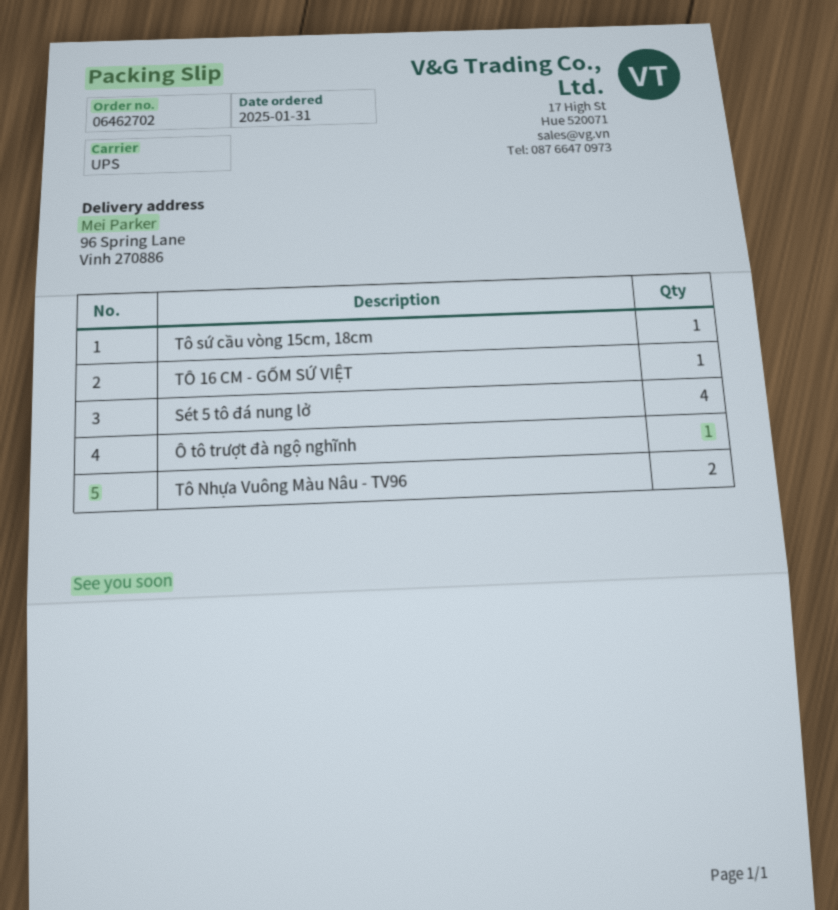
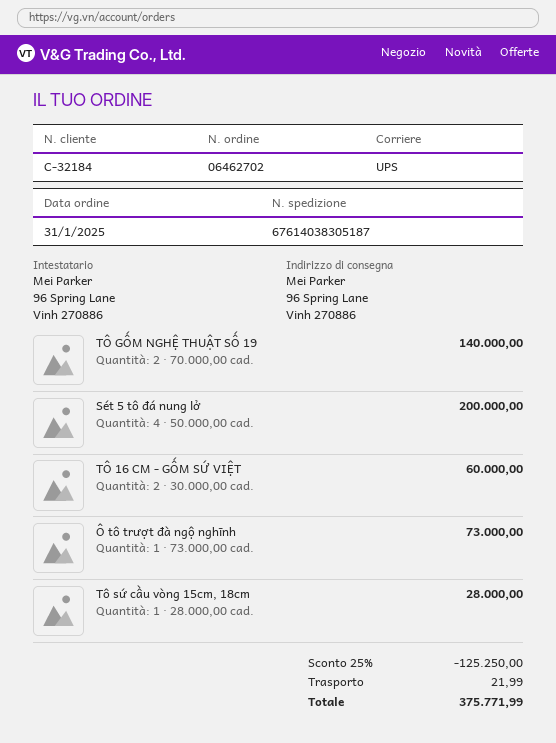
TÔ 16 CM - GỐM SỨ VIỆT: 1 -> 2
Tô Nhựa Vuông Màu Nâu - TV96: 2 -> none
TÔ GỐM NGHỆ THUẬT SỐ 19: none -> 2

